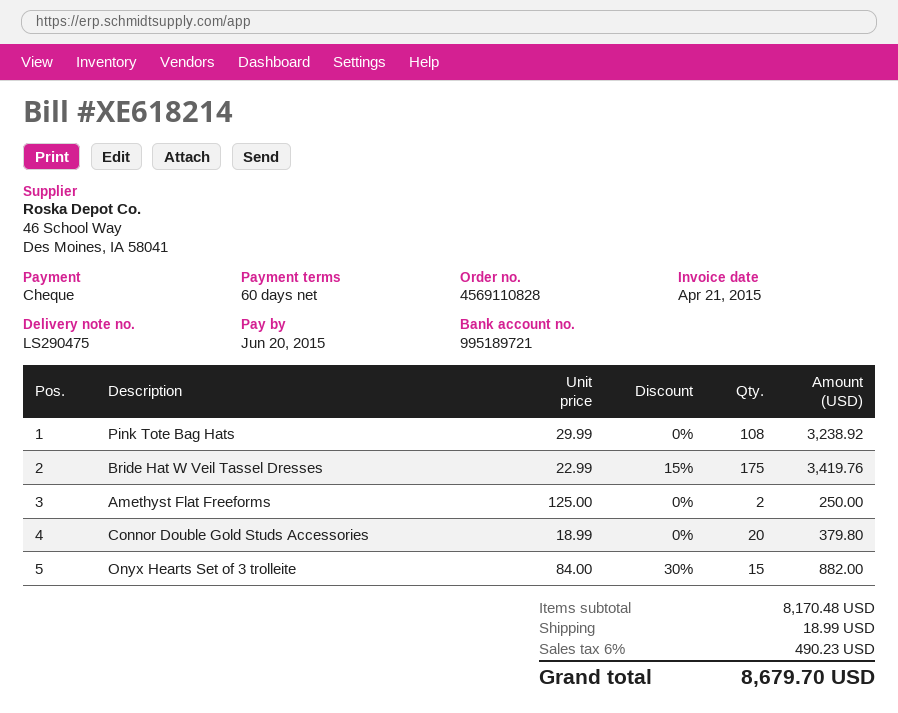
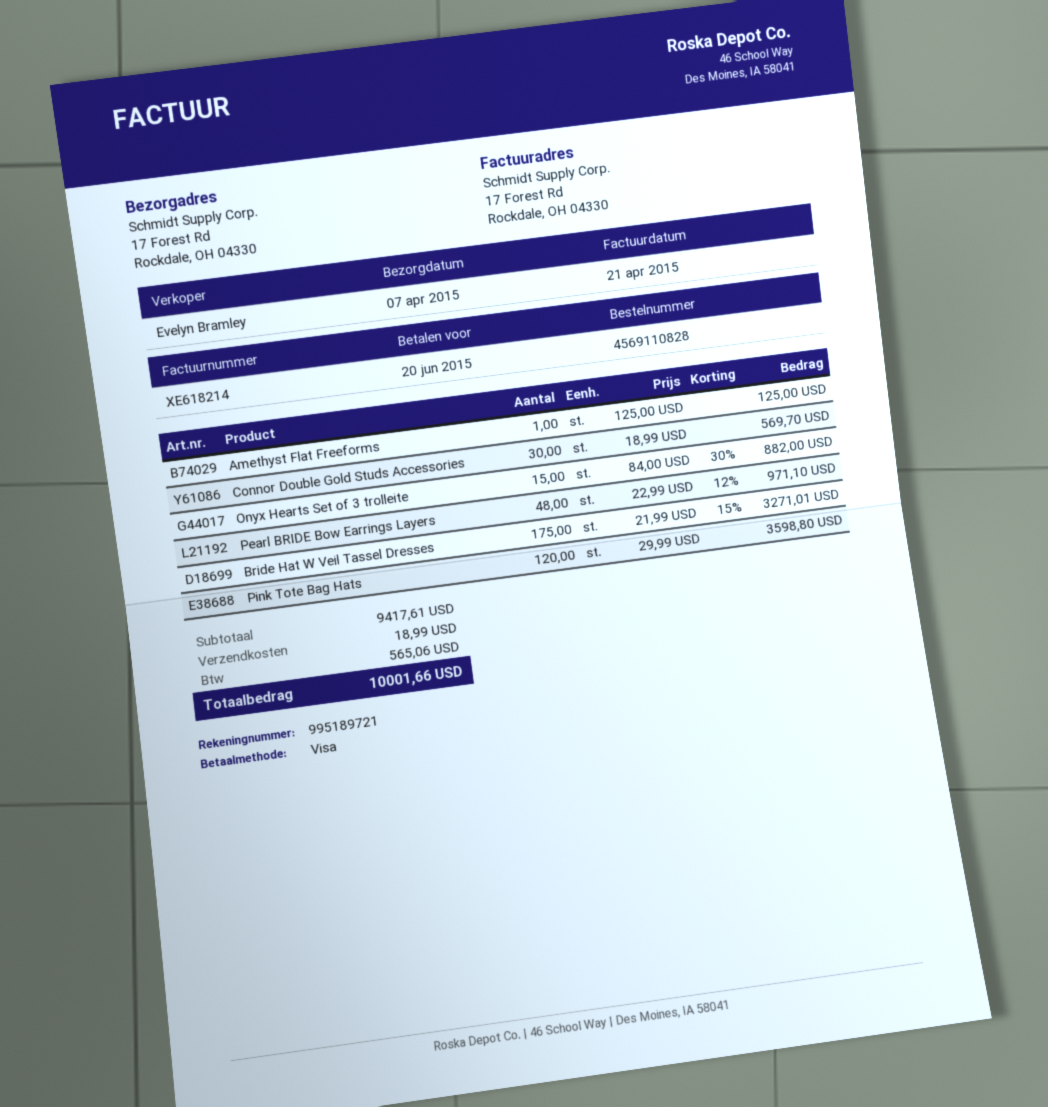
payment method: cheque -> Visa
Pink Tote Bag Hats: 108 x 29.99 = 3238.92 -> 120 x 29.99 = 3598.80
Bride Hat W Veil Tassel Dresses: 175 x 22.99 - 15% = 3419.76 -> 175 x 21.99 - 15% = 3271.01
Amethyst Flat Freeforms: 2 x 125.00 = 250.00 -> 1 x 125.00 = 125.00
Connor Double Gold Studs Accessories: 20 x 18.99 = 379.80 -> 30 x 18.99 = 569.70
Pearl BRIDE Bow Earrings Layers: none -> 48 x 22.99 - 12% = 971.10
subtotal: 8170.48 -> 9417.61
tax: 490.23 -> 565.06
total: 8679.70 -> 10001.66

